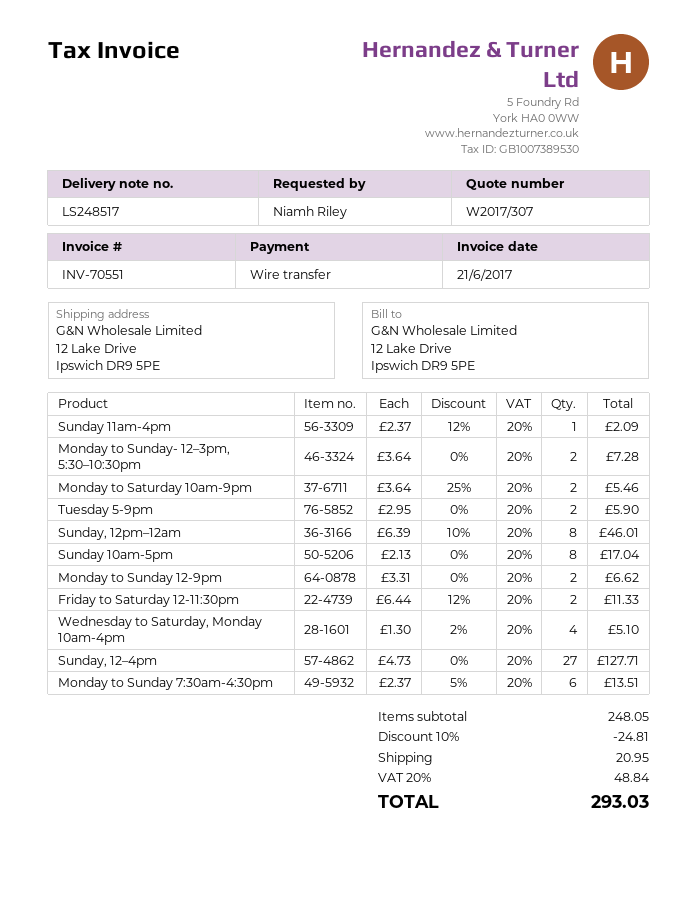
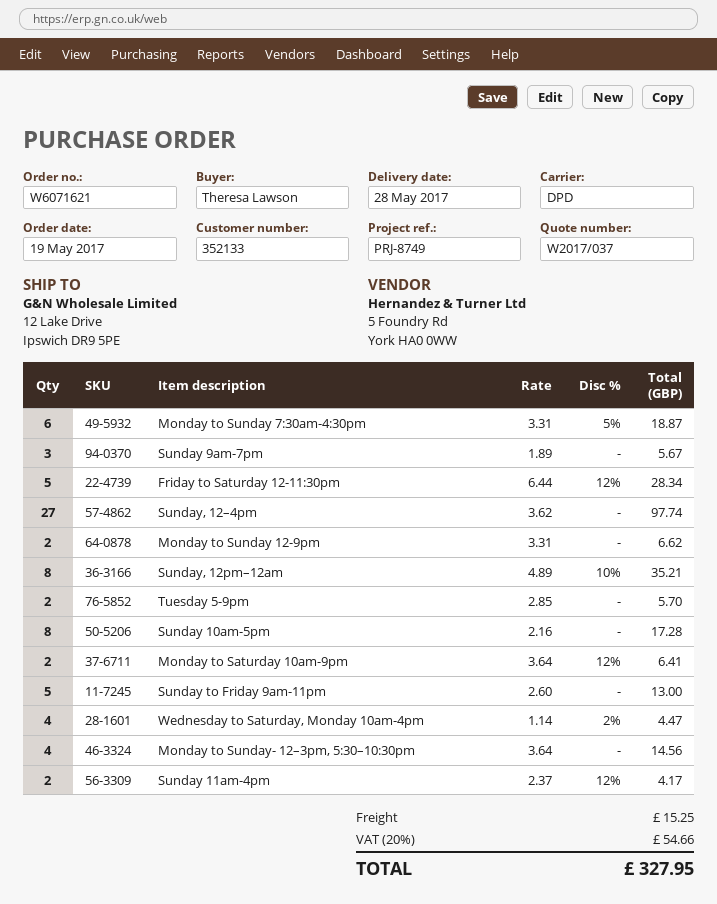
quote number: W2017/307 -> W2017/037
ordered by: Niamh Riley -> Theresa Lawson
Sunday 11am-4pm: 1 x 2.37 - 12% = 2.09 -> 2 x 2.37 - 12% = 4.17
Monday to Sunday- 12–3pm, 5:30–10:30pm: 2 x 3.64 = 7.28 -> 4 x 3.64 = 14.56
Monday to Saturday 10am-9pm: 2 x 3.64 - 25% = 5.46 -> 2 x 3.64 - 12% = 6.41
Tuesday 5-9pm: 2 x 2.95 = 5.90 -> 2 x 2.85 = 5.70
Sunday, 12pm–12am: 8 x 6.39 - 10% = 46.01 -> 8 x 4.89 - 10% = 35.21
Sunday 10am-5pm: 8 x 2.13 = 17.04 -> 8 x 2.16 = 17.28
Friday to Saturday 12-11:30pm: 2 x 6.44 - 12% = 11.33 -> 5 x 6.44 - 12% = 28.34
Wednesday to Saturday, Monday 10am-4pm: 4 x 1.30 - 2% = 5.10 -> 4 x 1.14 - 2% = 4.47
Sunday, 12–4pm: 27 x 4.73 = 127.71 -> 27 x 3.62 = 97.74
Monday to Sunday 7:30am-4:30pm: 6 x 2.37 - 5% = 13.51 -> 6 x 3.31 - 5% = 18.87
Sunday 9am-7pm: none -> 3 x 1.89 = 5.67
Sunday to Friday 9am-11pm: none -> 5 x 2.60 = 13.00
discount: 10% = 24.81 -> none
shipping: 20.95 -> 15.25
tax: 20% = 48.84 -> 20% = 54.66
total: 293.03 -> 327.95

